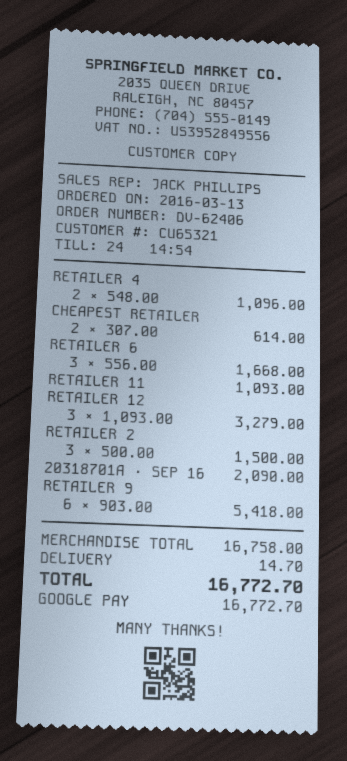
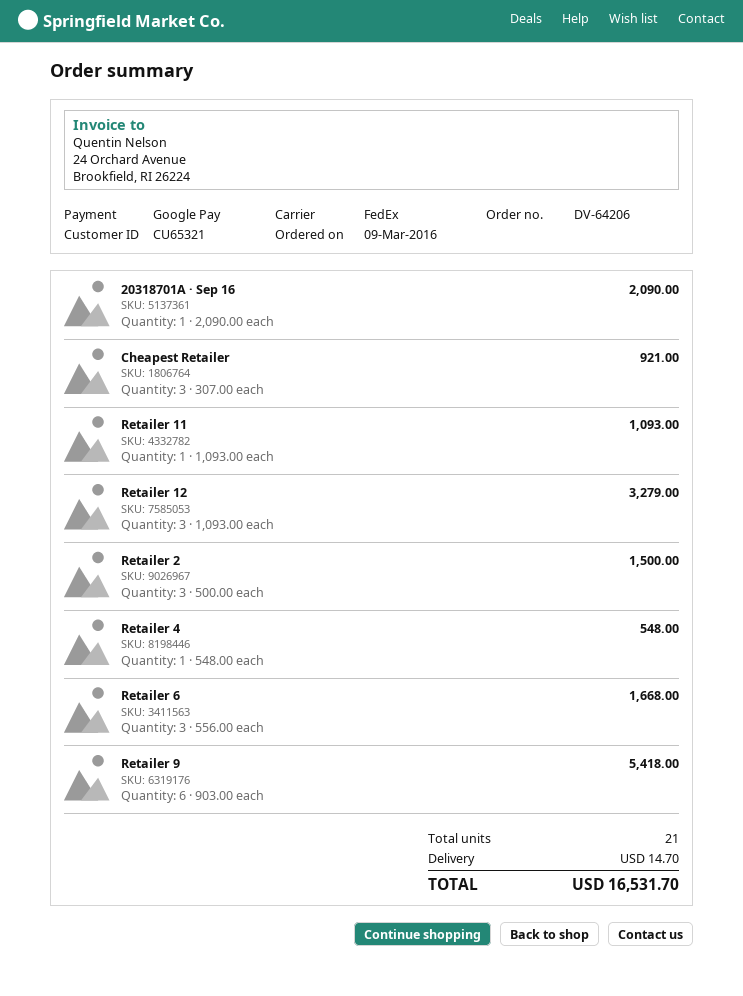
order number: DV-62406 -> DV-64206
order date: 2016-03-13 -> 2016-03-09
RETAILER 4: 2 x 548.00 = 1096.00 -> 1 x 548.00 = 548.00
CHEAPEST RETAILER: 2 x 307.00 = 614.00 -> 3 x 307.00 = 921.00
total: 16772.70 -> 16531.70

